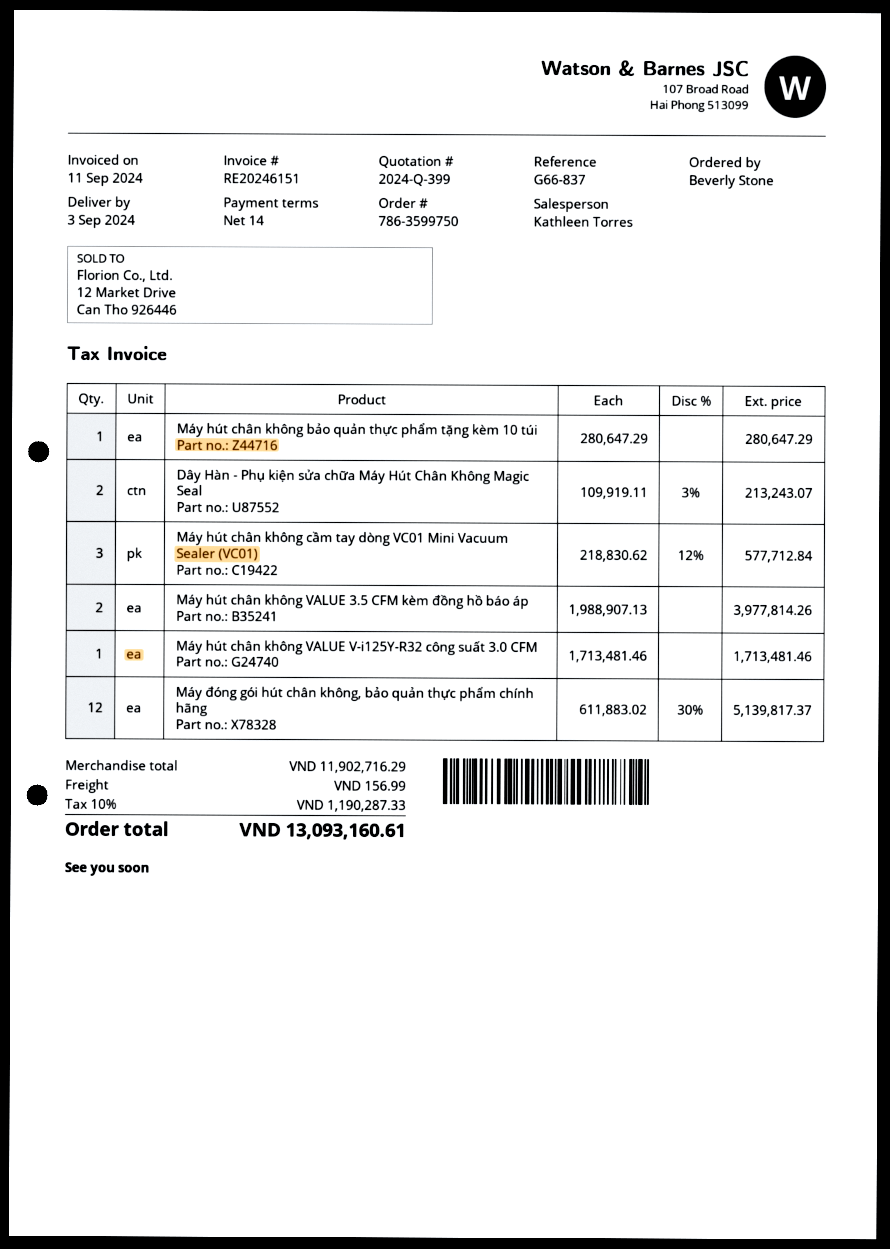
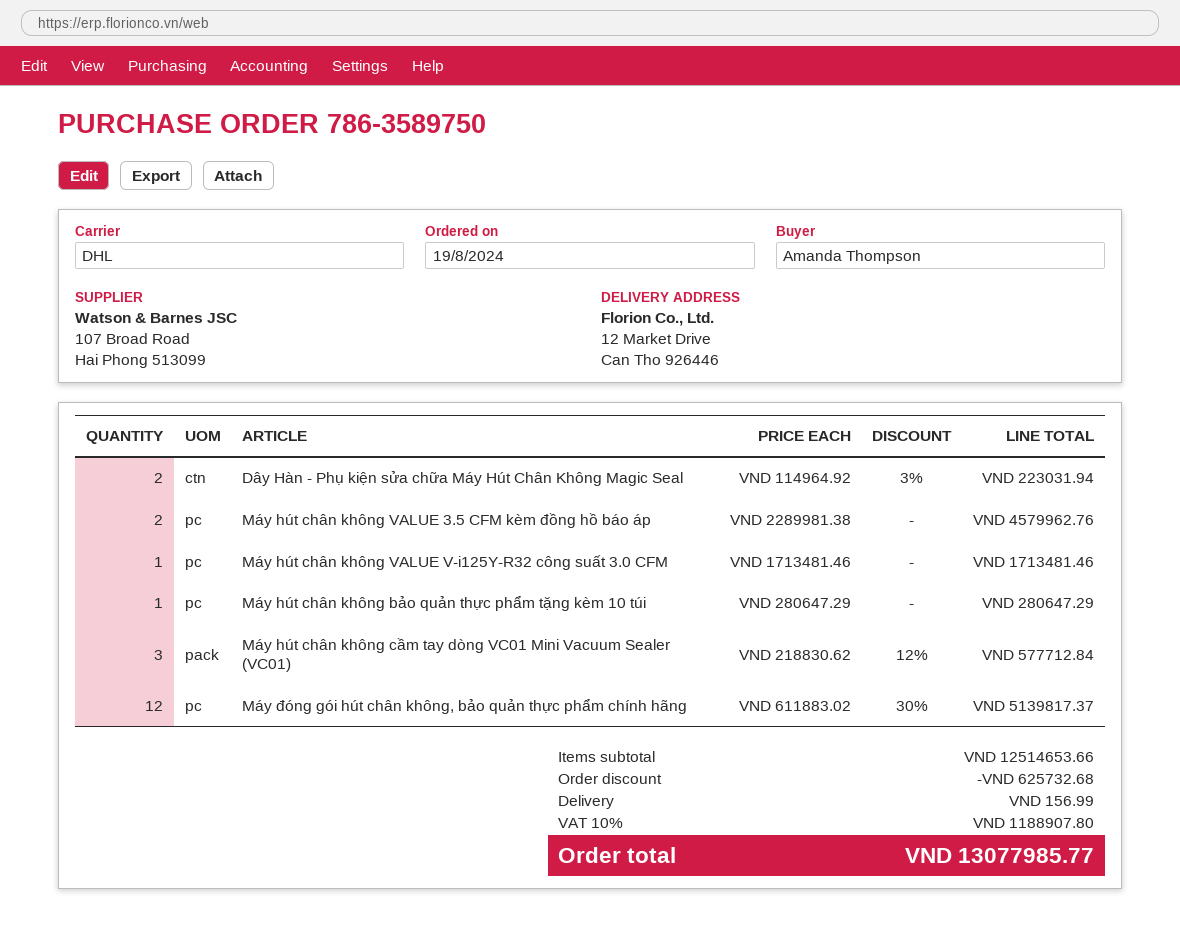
order number: 786-3599750 -> 786-3589750
ordered by: Beverly Stone -> Amanda Thompson
Dây Hàn - Phụ kiện sửa chữa Máy Hút Chân Không Magic Seal: 2 x 109919.11 - 3% = 213243.07 -> 2 x 114964.92 - 3% = 223031.94
Máy hút chân không VALUE 3.5 CFM kèm đồng hồ báo áp: 2 x 1988907.13 = 3977814.26 -> 2 x 2289981.38 = 4579962.76
subtotal: 11902716.29 -> 12514653.66
discount: none -> 625732.68
tax: 10% = 1190287.33 -> 10% = 1188907.80
total: 13093160.61 -> 13077985.77

